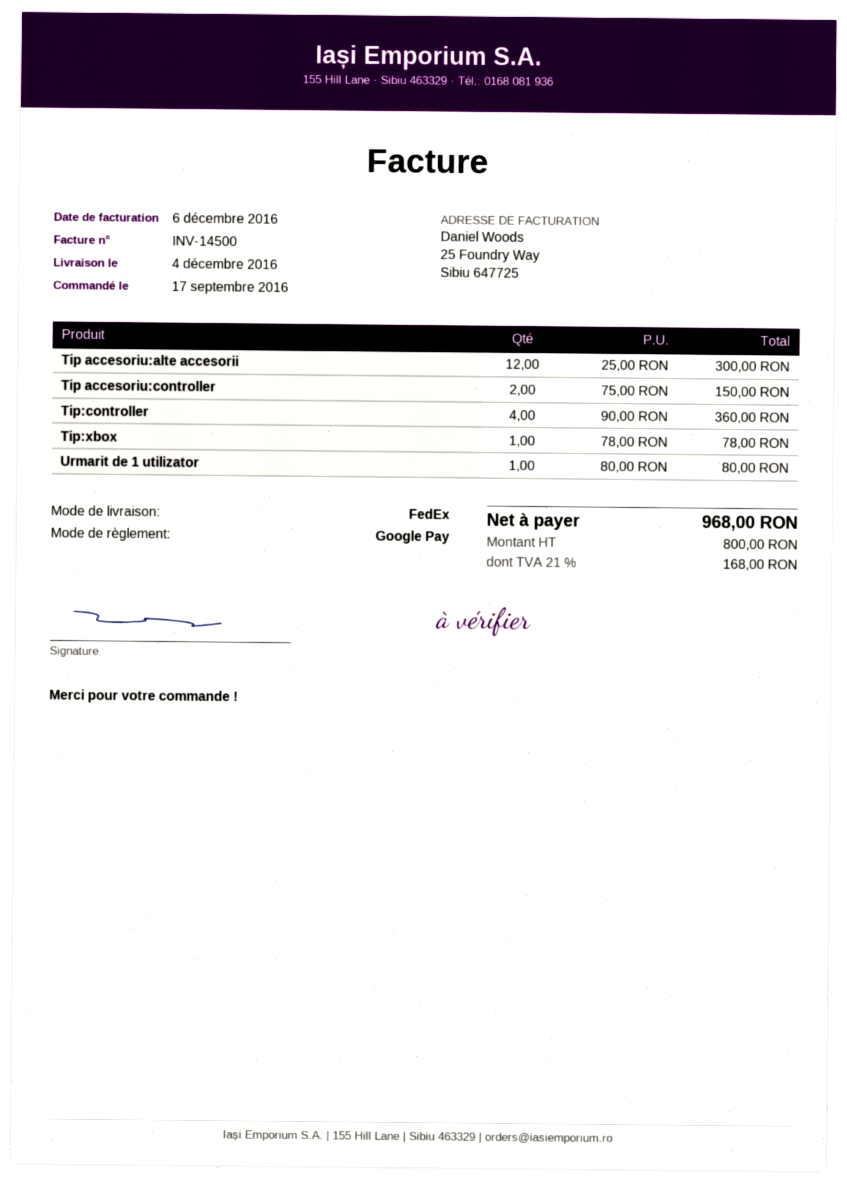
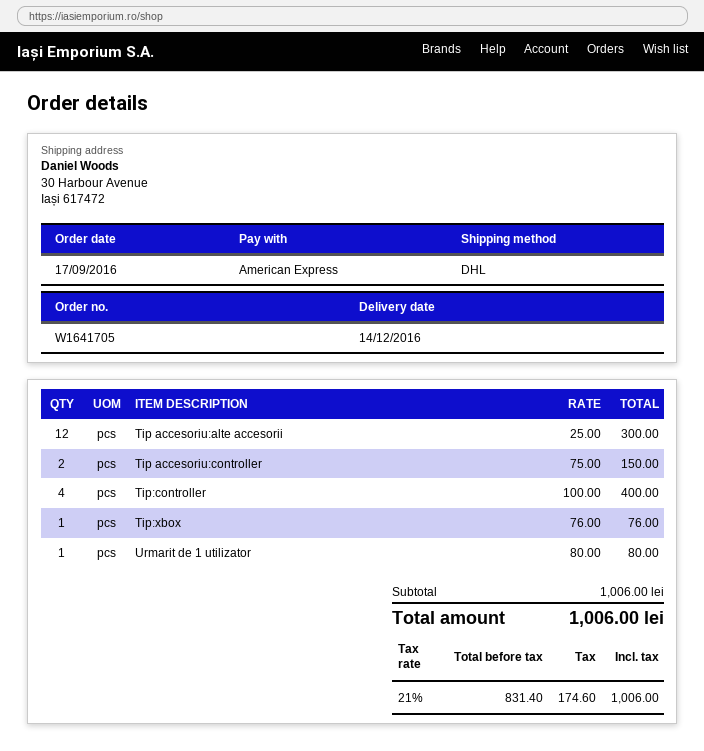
delivery date: 2016-12-04 -> 2016-12-14
payment method: Google Pay -> American Express
shipping method: FedEx -> DHL
Tip:controller: 4 x 90.00 = 360.00 -> 4 x 100.00 = 400.00
Tip:xbox: 1 x 78.00 = 78.00 -> 1 x 76.00 = 76.00
net: 800.00 -> 831.40
tax: 21% = 168.00 -> 21% = 174.60
total: 968.00 -> 1006.00

